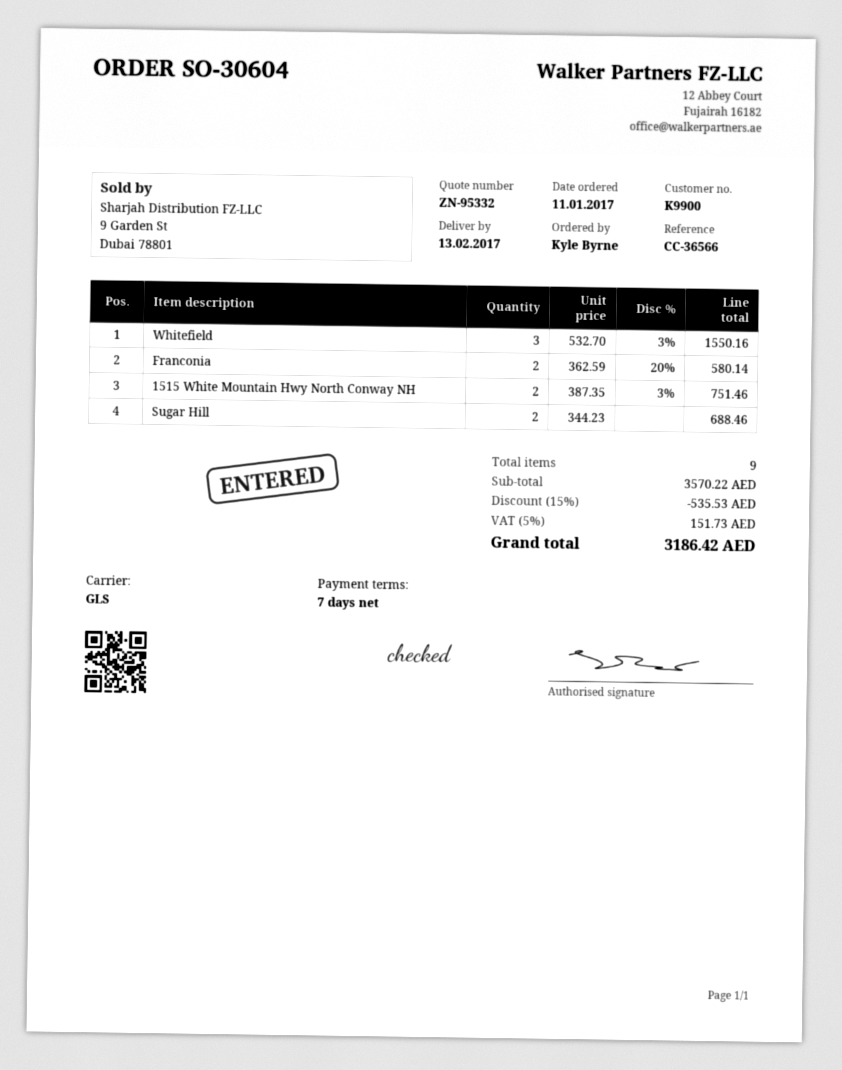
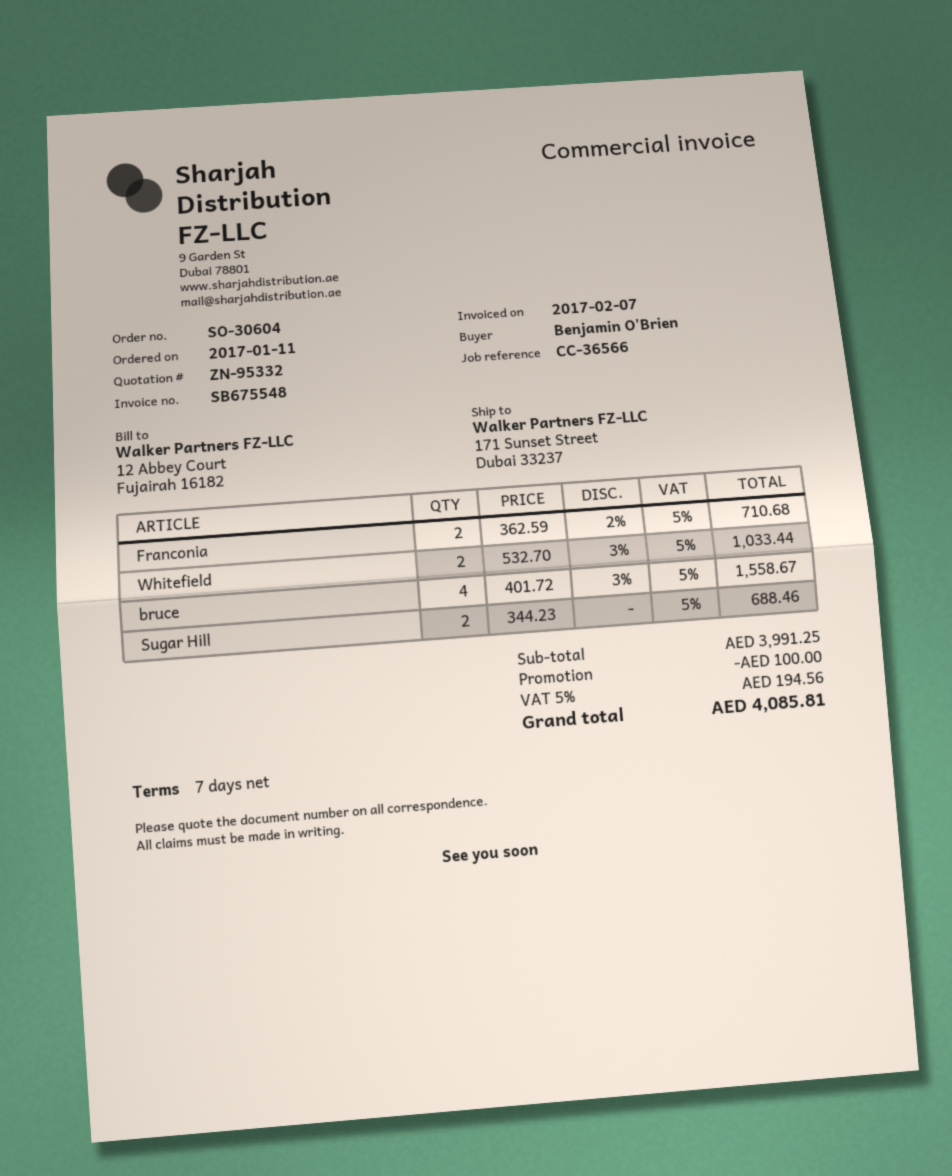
ordered by: Kyle Byrne -> Benjamin O'Brien
Whitefield: 3 x 532.70 - 3% = 1550.16 -> 2 x 532.70 - 3% = 1033.44
Franconia: 2 x 362.59 - 20% = 580.14 -> 2 x 362.59 - 2% = 710.68
1515 White Mountain Hwy North Conway NH: 2 x 387.35 - 3% = 751.46 -> none
bruce: none -> 4 x 401.72 - 3% = 1558.67
subtotal: 3570.22 -> 3991.25
discount: 535.53 -> 100.00
tax: 5% = 151.73 -> 5% = 194.56
total: 3186.42 -> 4085.81

